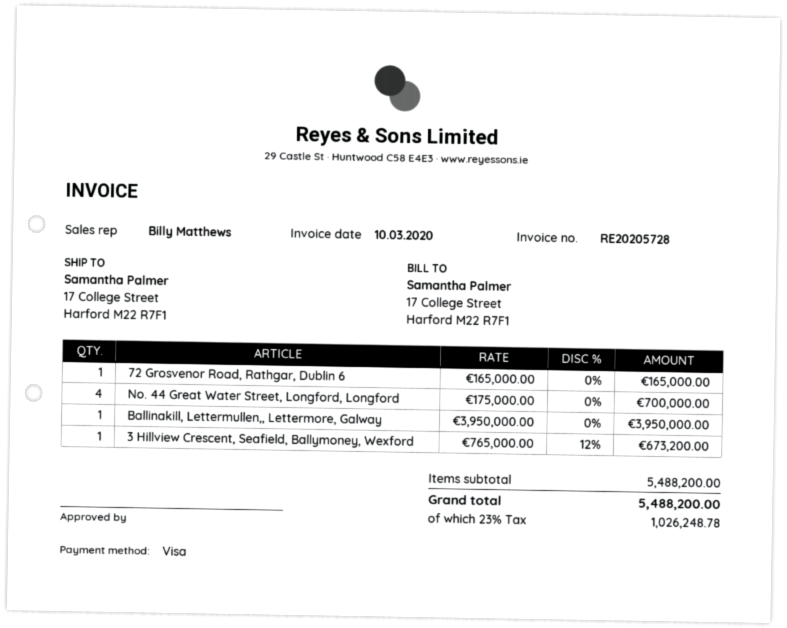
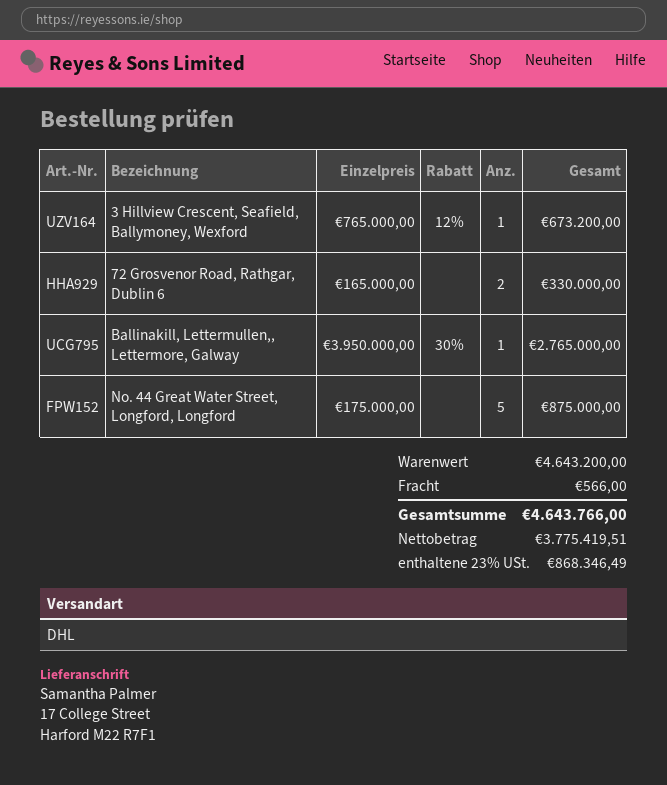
72 Grosvenor Road, Rathgar, Dublin 6: 1 x 165000.00 = 165000.00 -> 2 x 165000.00 = 330000.00
No. 44 Great Water Street, Longford, Longford: 4 x 175000.00 = 700000.00 -> 5 x 175000.00 = 875000.00
Ballinakill, Lettermullen,, Lettermore, Galway: 1 x 3950000.00 = 3950000.00 -> 1 x 3950000.00 - 30% = 2765000.00
subtotal: 5488200.00 -> 4643200.00
shipping: none -> 566.00
tax: 23% = 1026248.78 -> 23% = 868346.49
total: 5488200.00 -> 4643766.00

